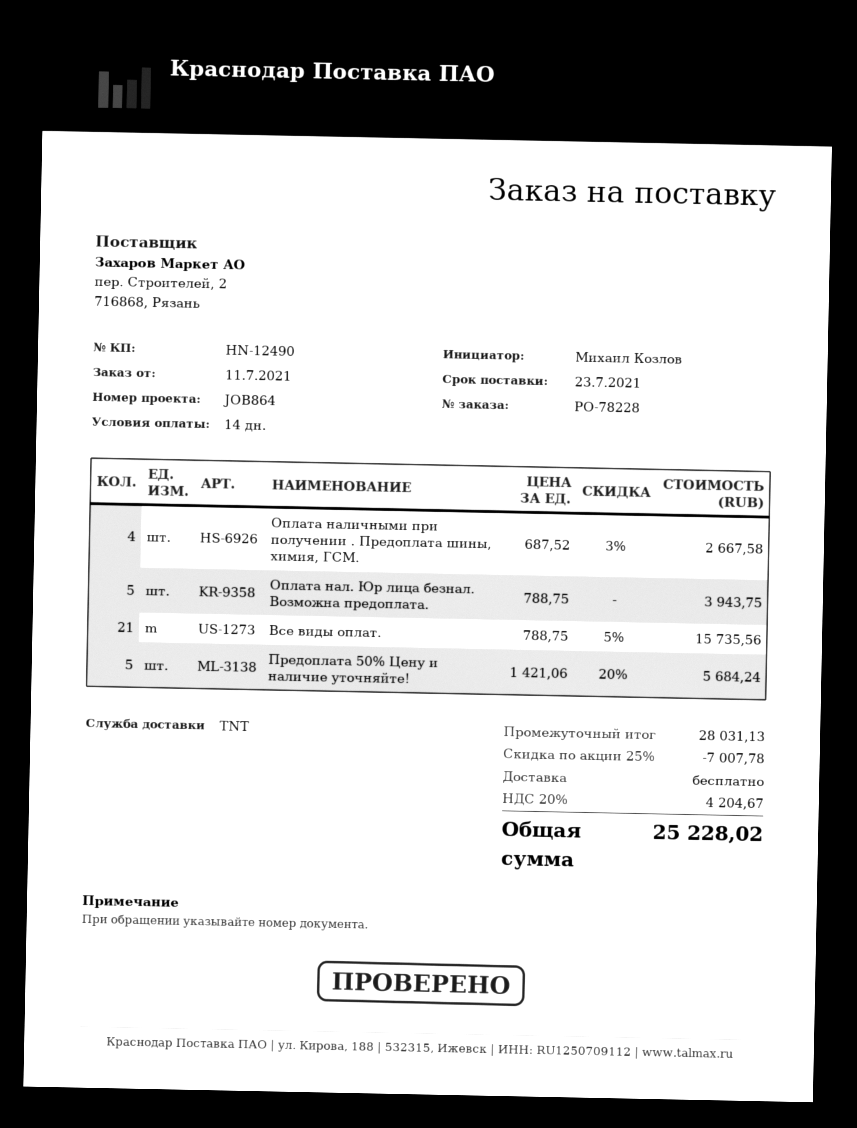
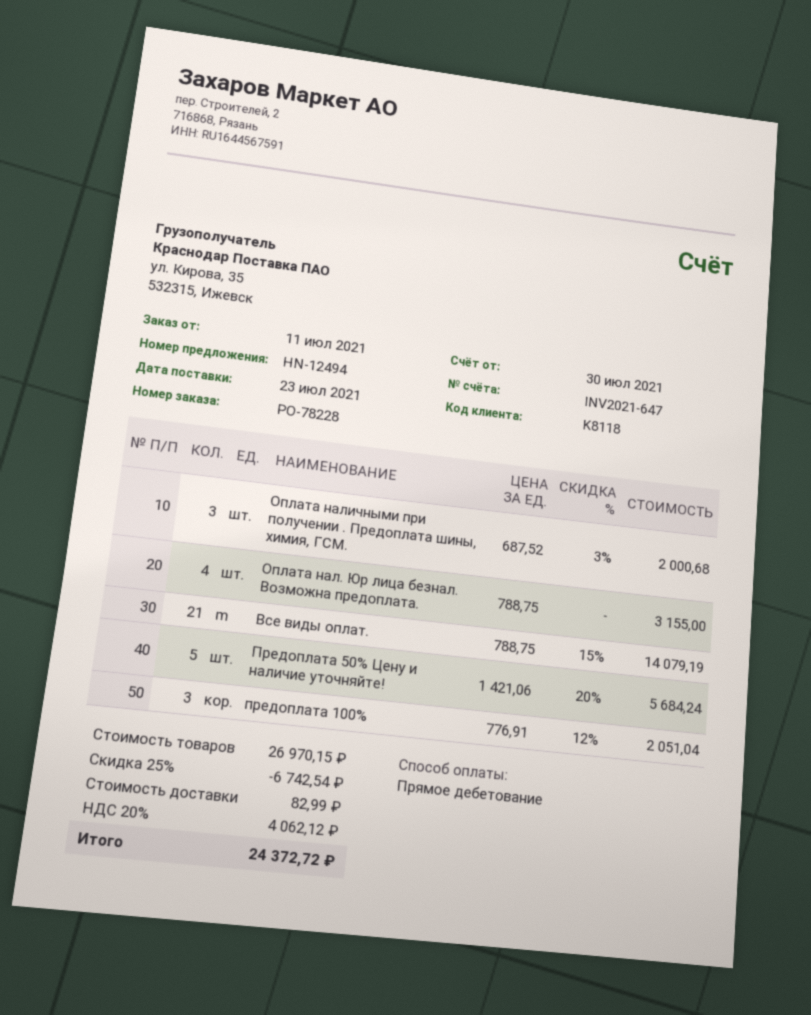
quote number: HN-12490 -> HN-12494
Оплата наличными при получении . Предоплата шины, химия, ГСМ.: 4 x 687.52 - 3% = 2667.58 -> 3 x 687.52 - 3% = 2000.68
Оплата нал. Юр лица безнал. Возможна предоплата.: 5 x 788.75 = 3943.75 -> 4 x 788.75 = 3155.00
Все виды оплат.: 21 x 788.75 - 5% = 15735.56 -> 21 x 788.75 - 15% = 14079.19
предоплата 100%: none -> 3 x 776.91 - 12% = 2051.04
subtotal: 28031.13 -> 26970.15
discount: 25% = 7007.78 -> 25% = 6742.54
shipping: 0.00 -> 82.99
tax: 20% = 4204.67 -> 20% = 4062.12
total: 25228.02 -> 24372.72

